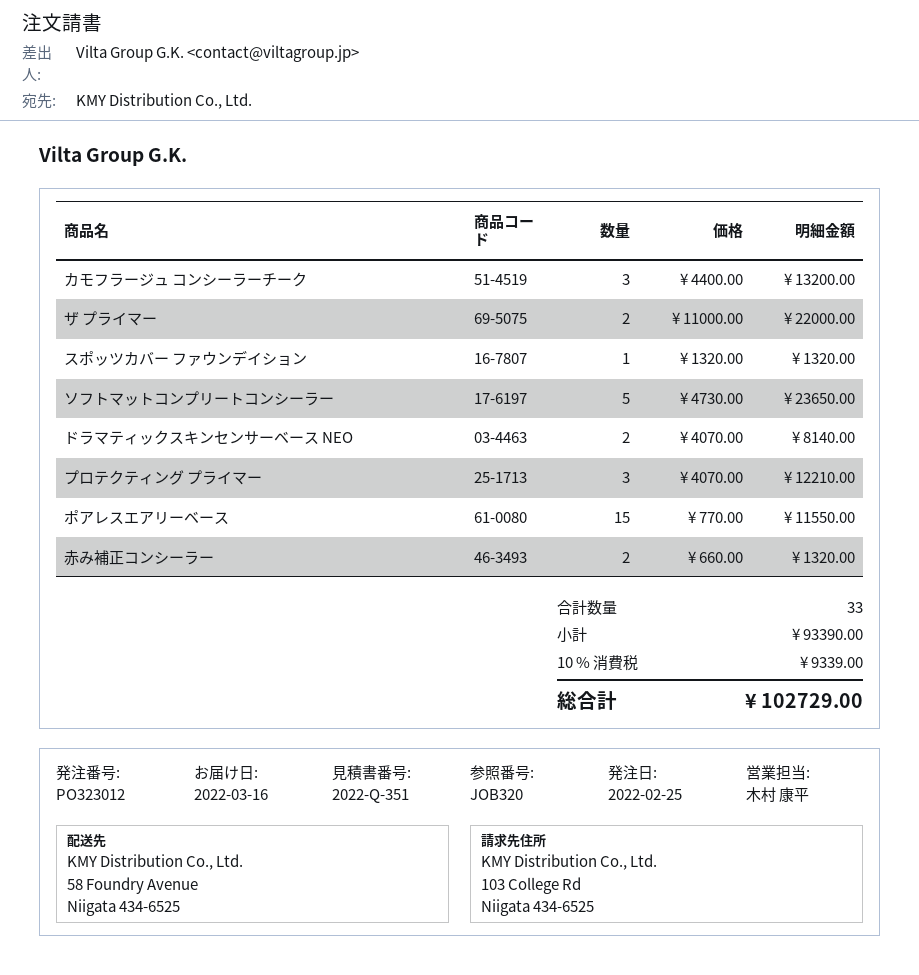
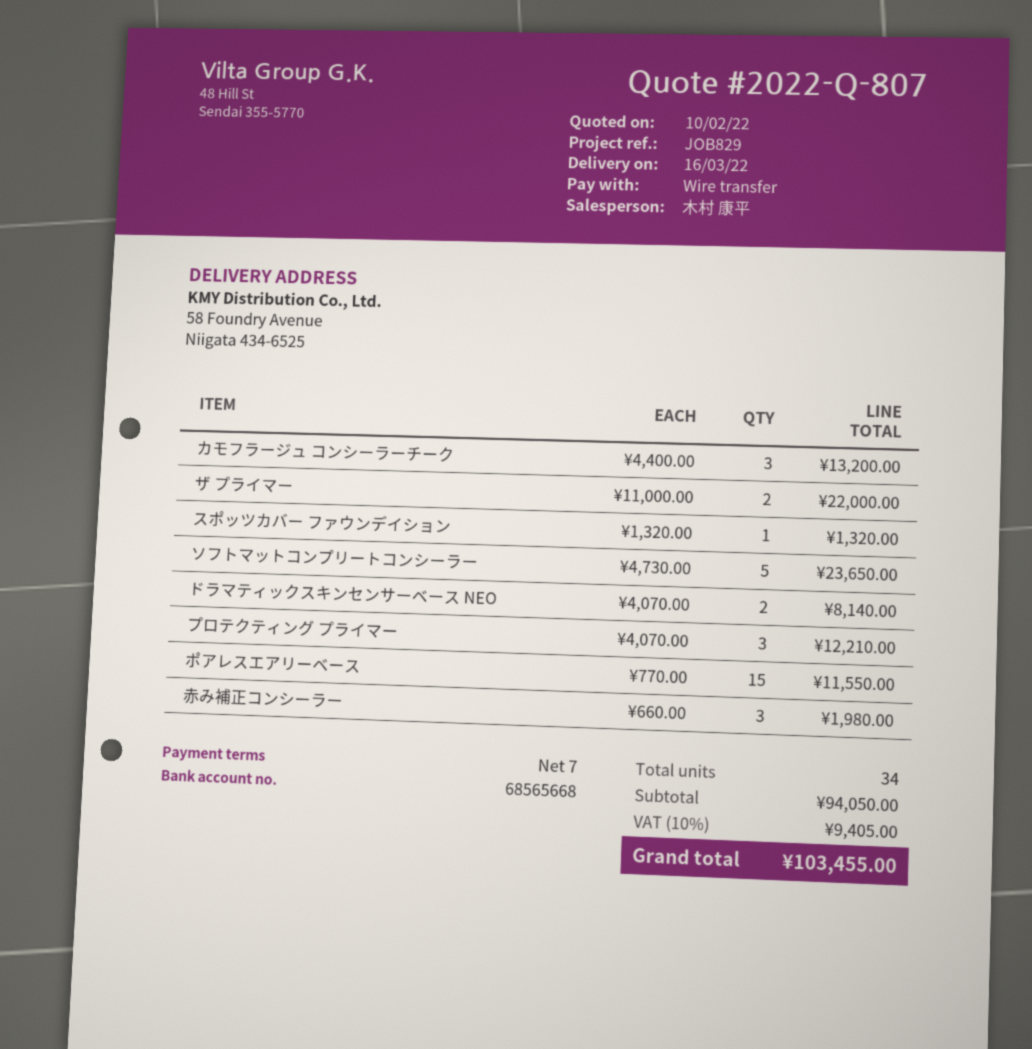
quote number: 2022-Q-351 -> 2022-Q-807
reference: JOB320 -> JOB829
赤み補正コンシーラー: 2 x 660.00 = 1320.00 -> 3 x 660.00 = 1980.00
total quantity: 33 -> 34
subtotal: 93390.00 -> 94050.00
tax: 10% = 9339.00 -> 10% = 9405.00
total: 102729.00 -> 103455.00

